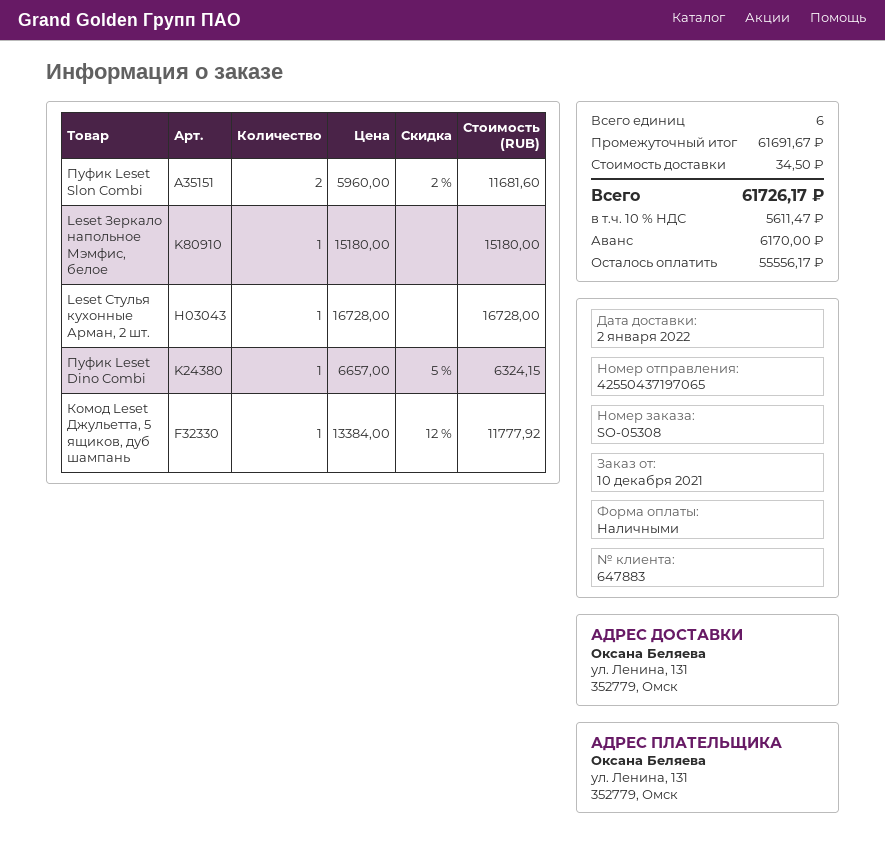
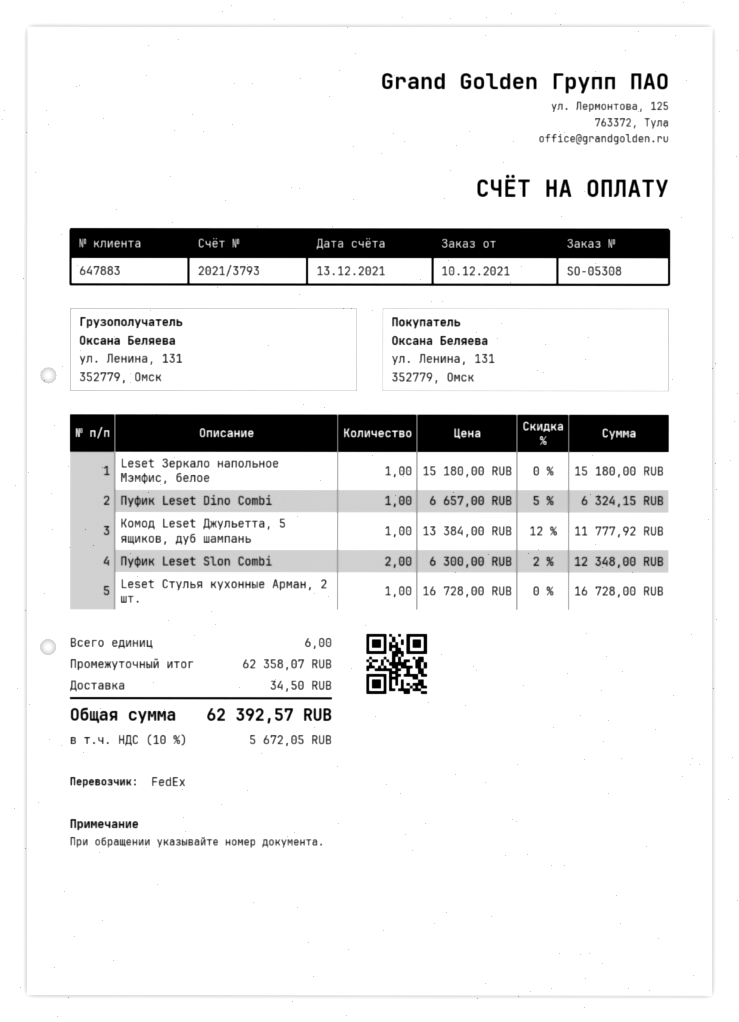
Пуфик Leset Slon Combi: 2 x 5960.00 - 2% = 11681.60 -> 2 x 6300.00 - 2% = 12348.00
subtotal: 61691.67 -> 62358.07
tax: 10% = 5611.47 -> 10% = 5672.05
total: 61726.17 -> 62392.57

